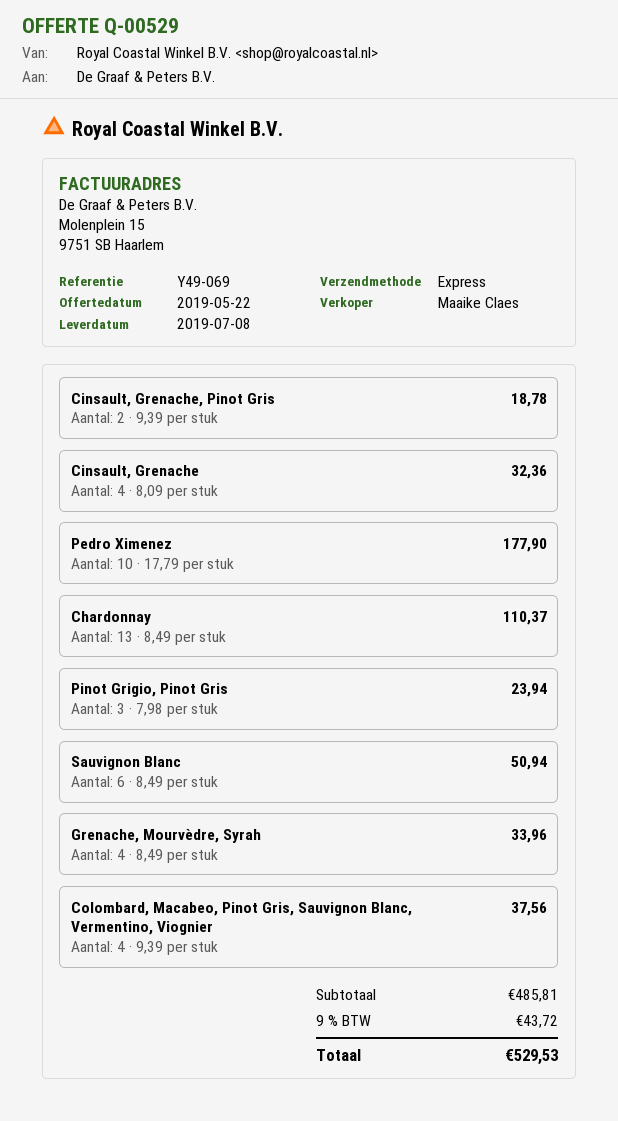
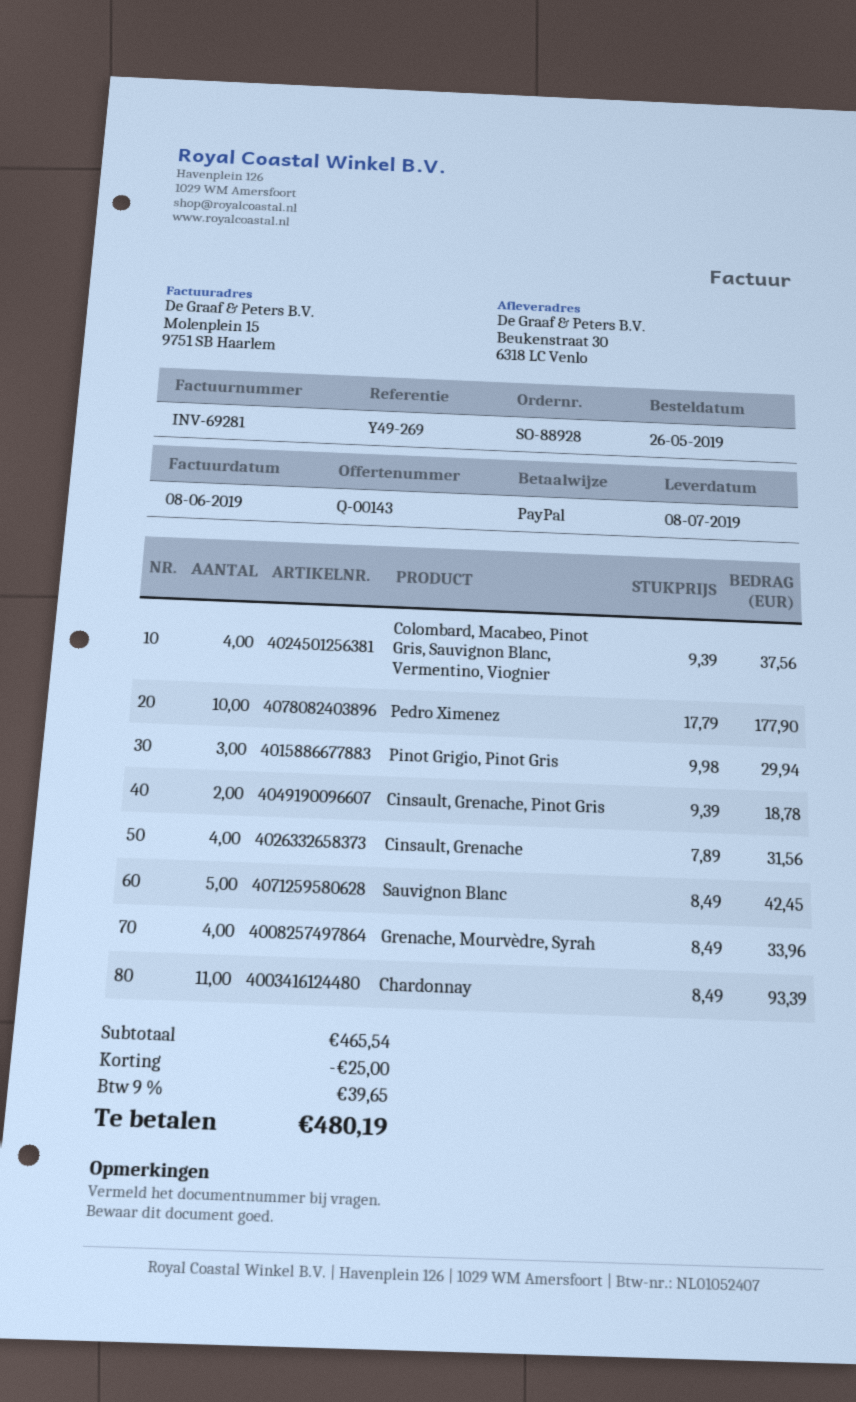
quote number: Q-00529 -> Q-00143
reference: Y49-069 -> Y49-269
Cinsault, Grenache: 4 x 8.09 = 32.36 -> 4 x 7.89 = 31.56
Chardonnay: 13 x 8.49 = 110.37 -> 11 x 8.49 = 93.39
Pinot Grigio, Pinot Gris: 3 x 7.98 = 23.94 -> 3 x 9.98 = 29.94
Sauvignon Blanc: 6 x 8.49 = 50.94 -> 5 x 8.49 = 42.45
subtotal: 485.81 -> 465.54
discount: none -> 25.00
tax: 9% = 43.72 -> 9% = 39.65
total: 529.53 -> 480.19

